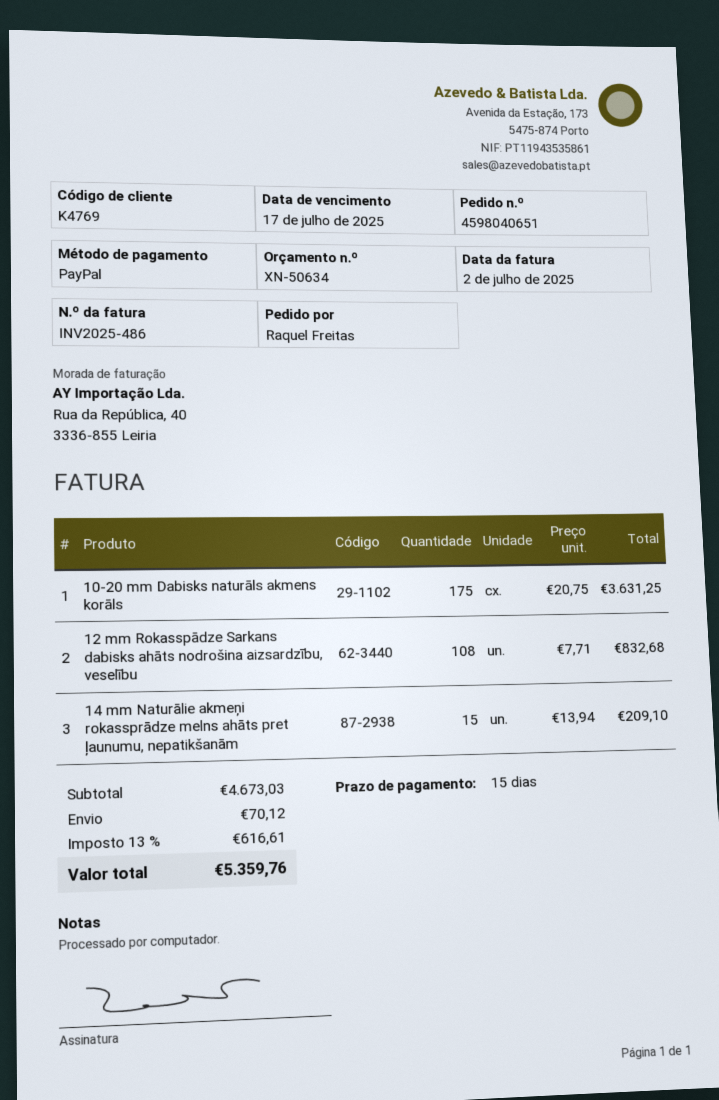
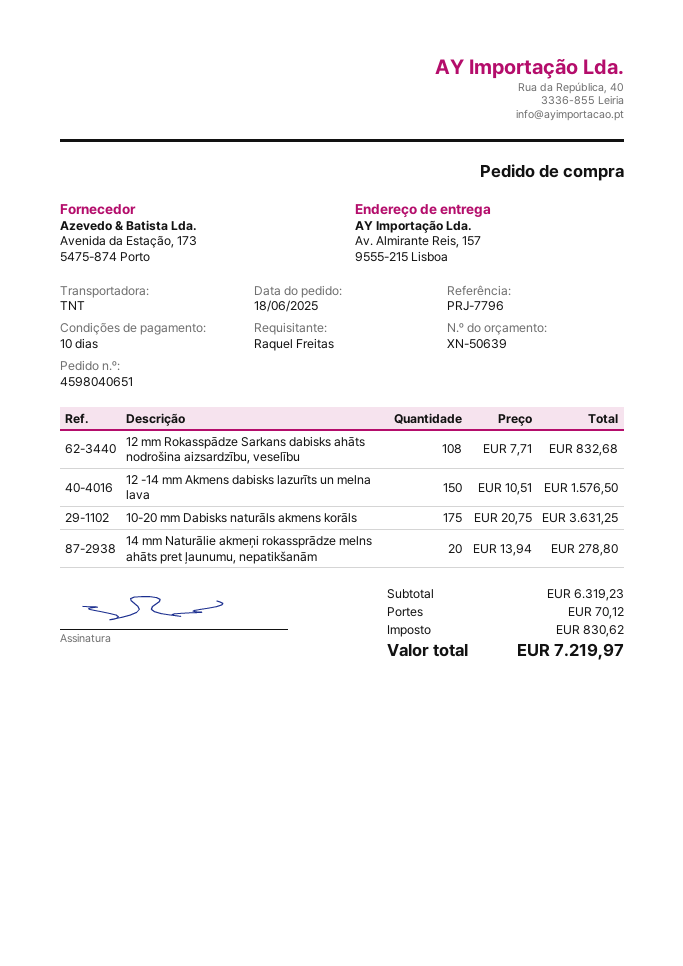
quote number: XN-50634 -> XN-50639
payment terms: 15 days -> 10 days
14 mm Naturālie akmeņi rokassprādze melns ahāts pret ļaunumu, nepatikšanām: 15 x 13.94 = 209.10 -> 20 x 13.94 = 278.80
12 -14 mm Akmens dabisks lazurīts un melna lava: none -> 150 x 10.51 = 1576.50
subtotal: 4673.03 -> 6319.23
tax: 616.61 -> 830.62
total: 5359.76 -> 7219.97

